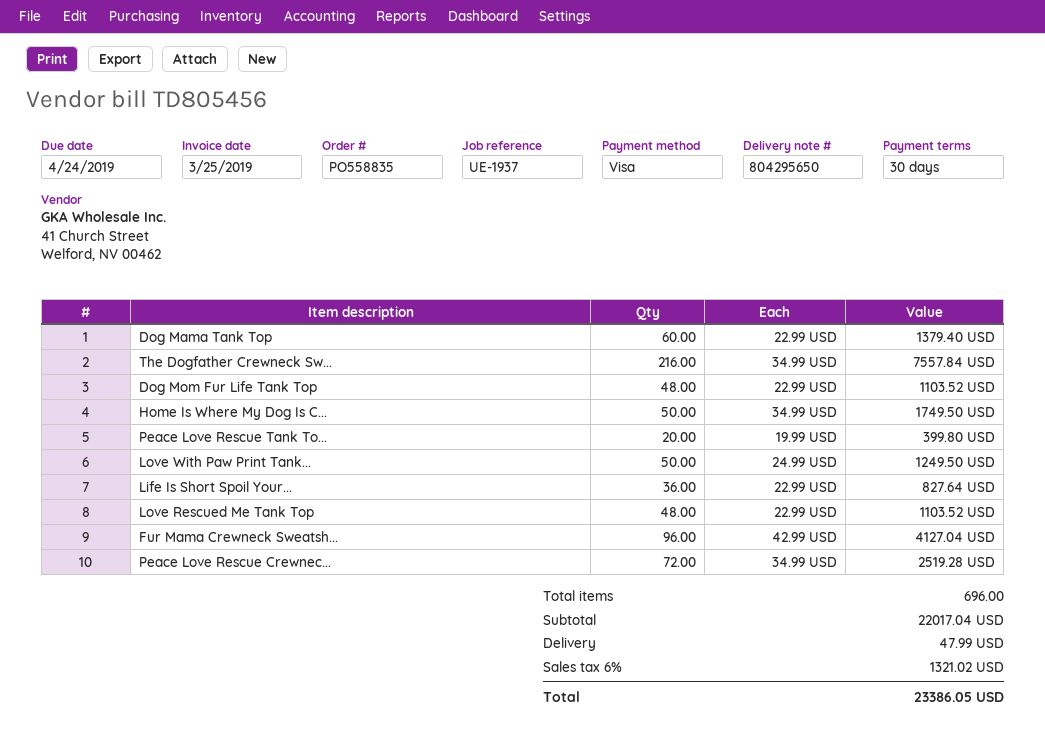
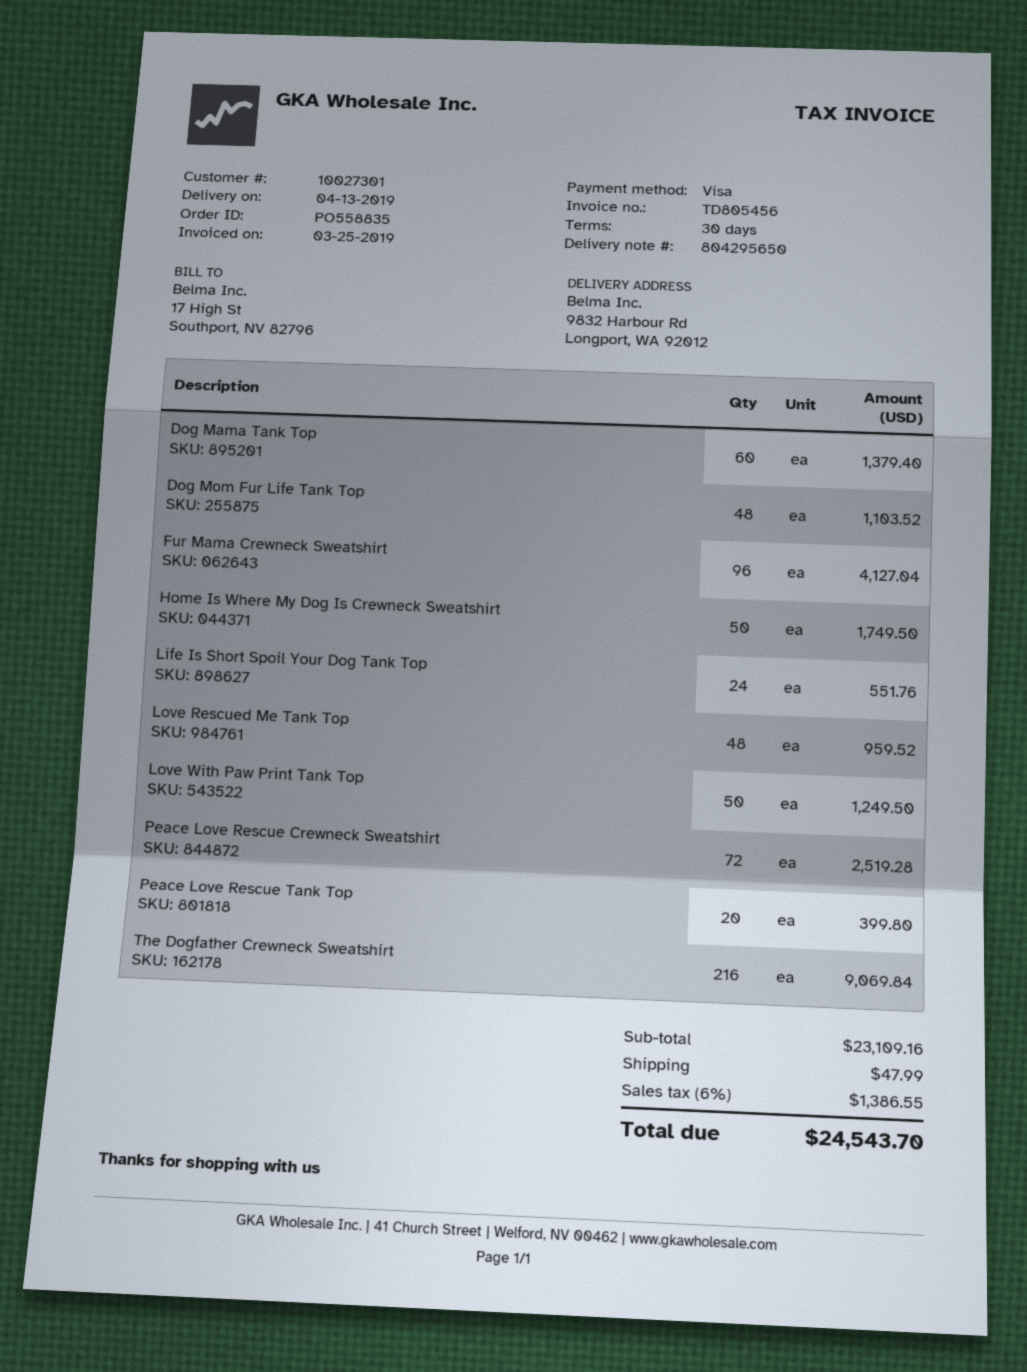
The Dogfather Crewneck Sw...: 216 for 7557.84 -> 216 for 9069.84
Life Is Short Spoil Your...: 36 for 827.64 -> 24 for 551.76
Love Rescued Me Tank Top: 48 for 1103.52 -> 48 for 959.52
subtotal: 22017.04 -> 23109.16
tax: 6% = 1321.02 -> 6% = 1386.55
total: 23386.05 -> 24543.70

